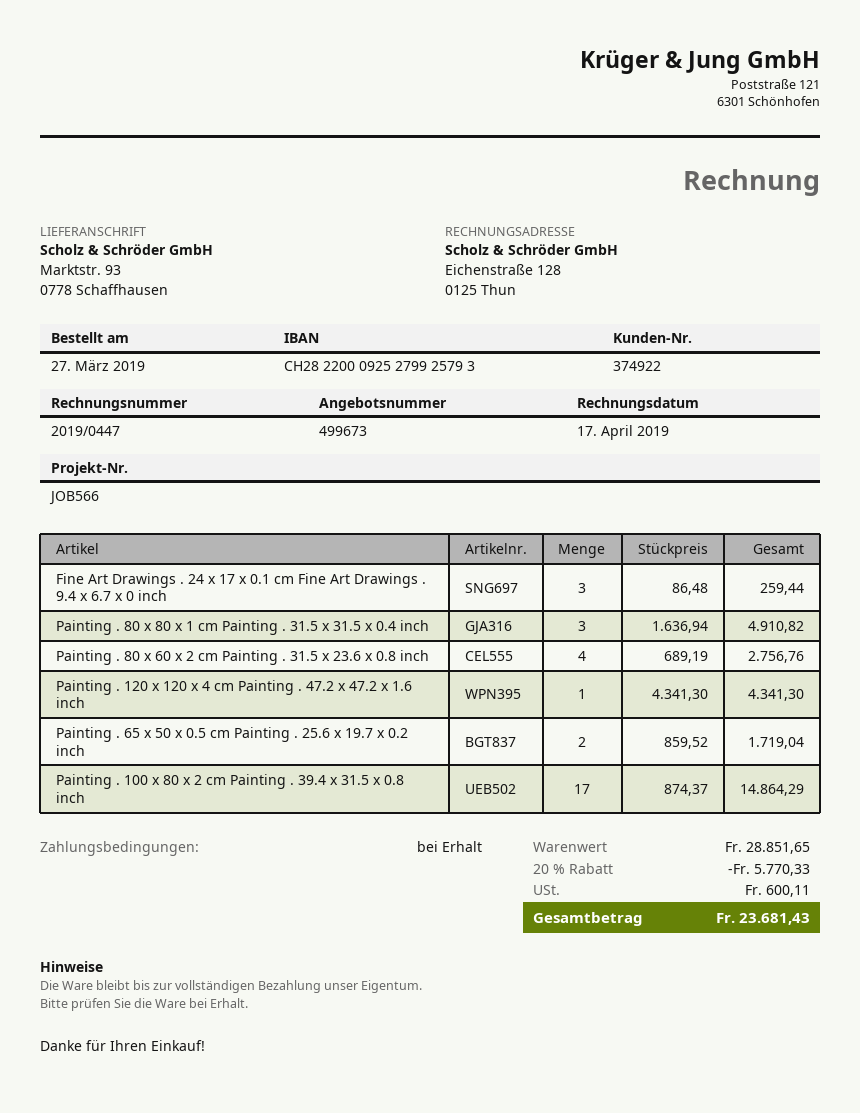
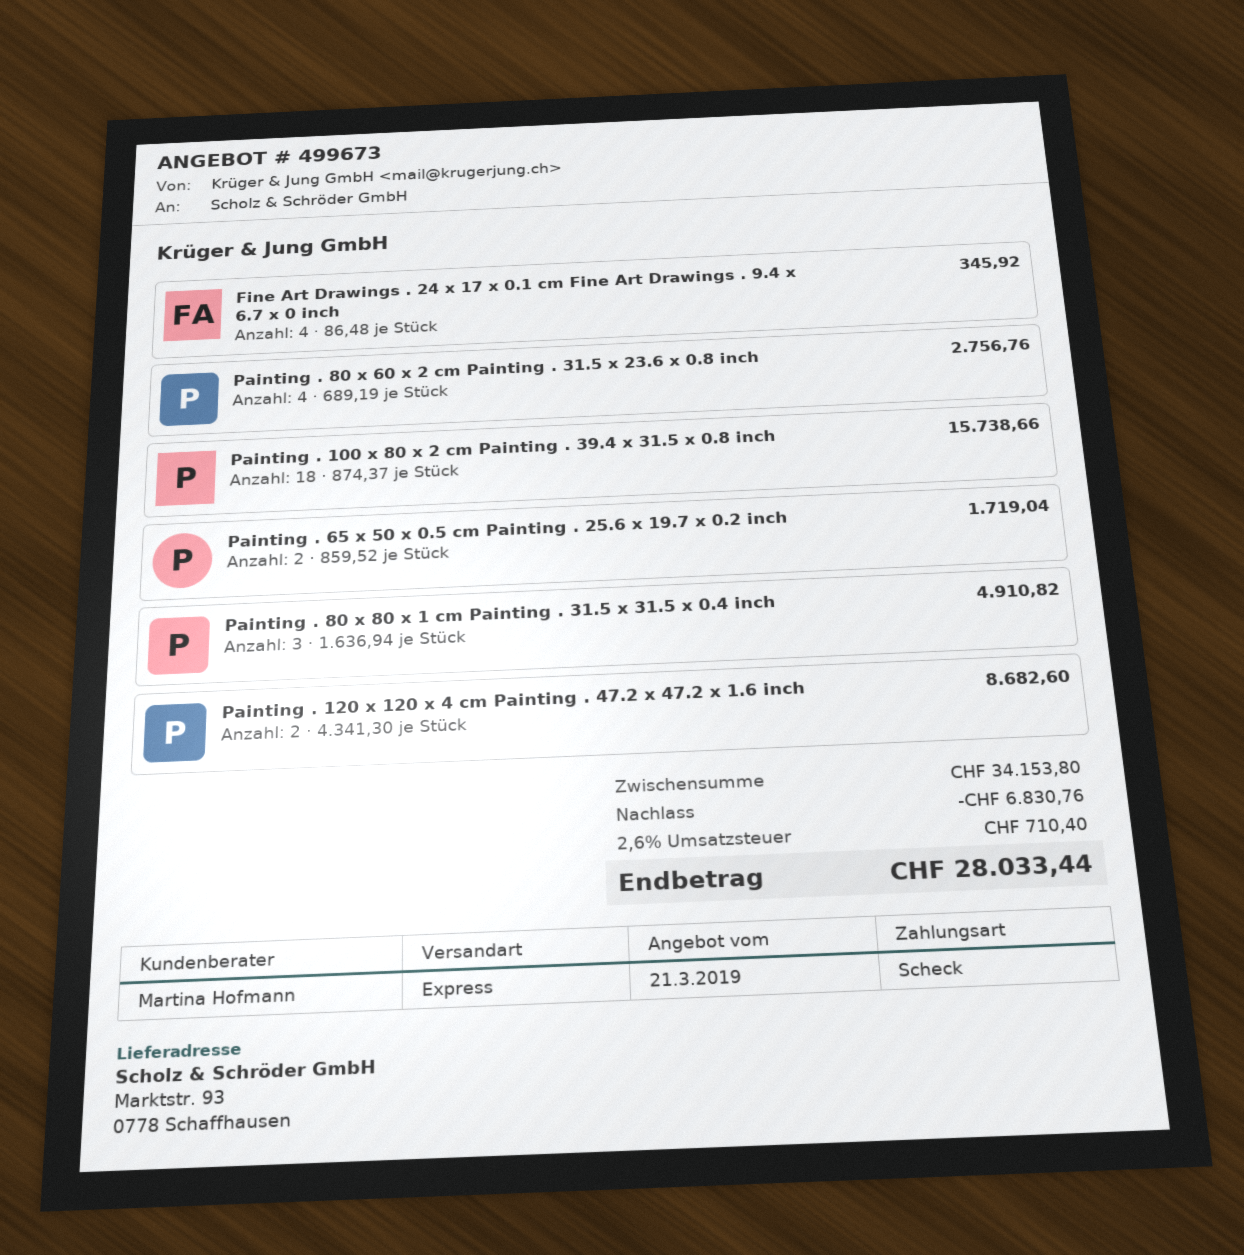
Fine Art Drawings . 24 x 17 x 0.1 cm Fine Art Drawings . 9.4 x 6.7 x 0 inch: 3 x 86.48 = 259.44 -> 4 x 86.48 = 345.92
Painting . 120 x 120 x 4 cm Painting . 47.2 x 47.2 x 1.6 inch: 1 x 4341.30 = 4341.30 -> 2 x 4341.30 = 8682.60
Painting . 100 x 80 x 2 cm Painting . 39.4 x 31.5 x 0.8 inch: 17 x 874.37 = 14864.29 -> 18 x 874.37 = 15738.66
subtotal: 28851.65 -> 34153.80
discount: 5770.33 -> 6830.76
tax: 600.11 -> 710.40
total: 23681.43 -> 28033.44

